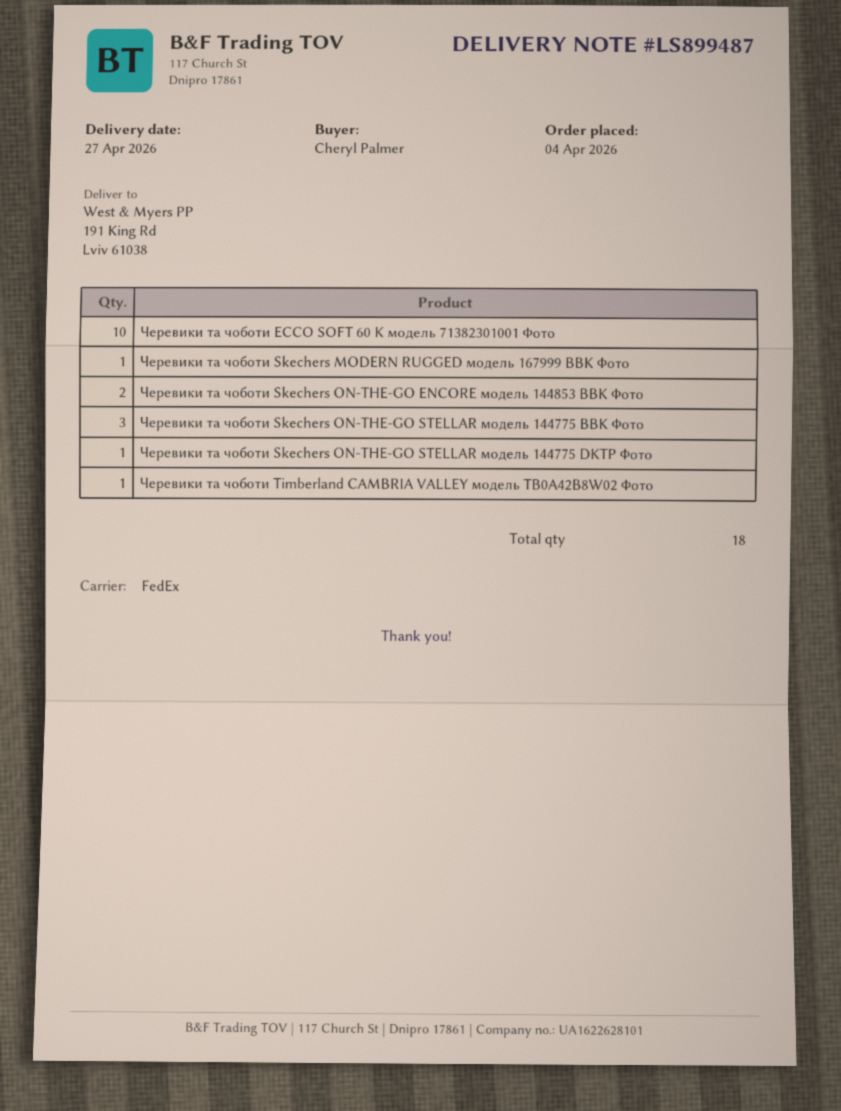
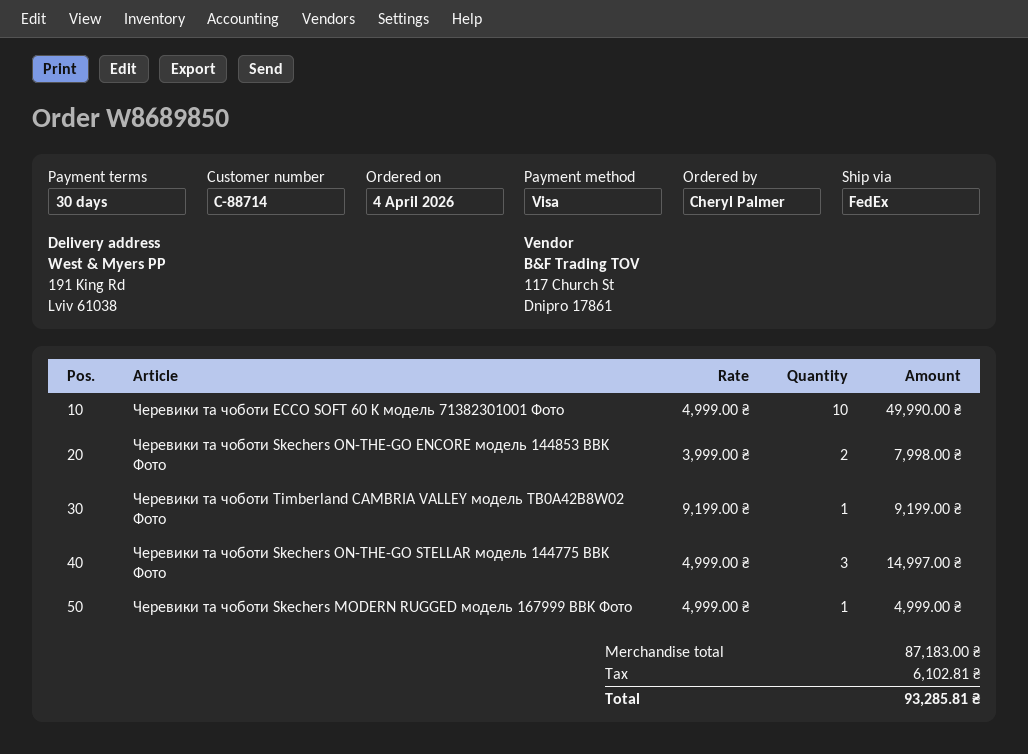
Черевики та чоботи Skechers ON-THE-GO STELLAR модель 144775 DKTP Фото: 1 -> none

